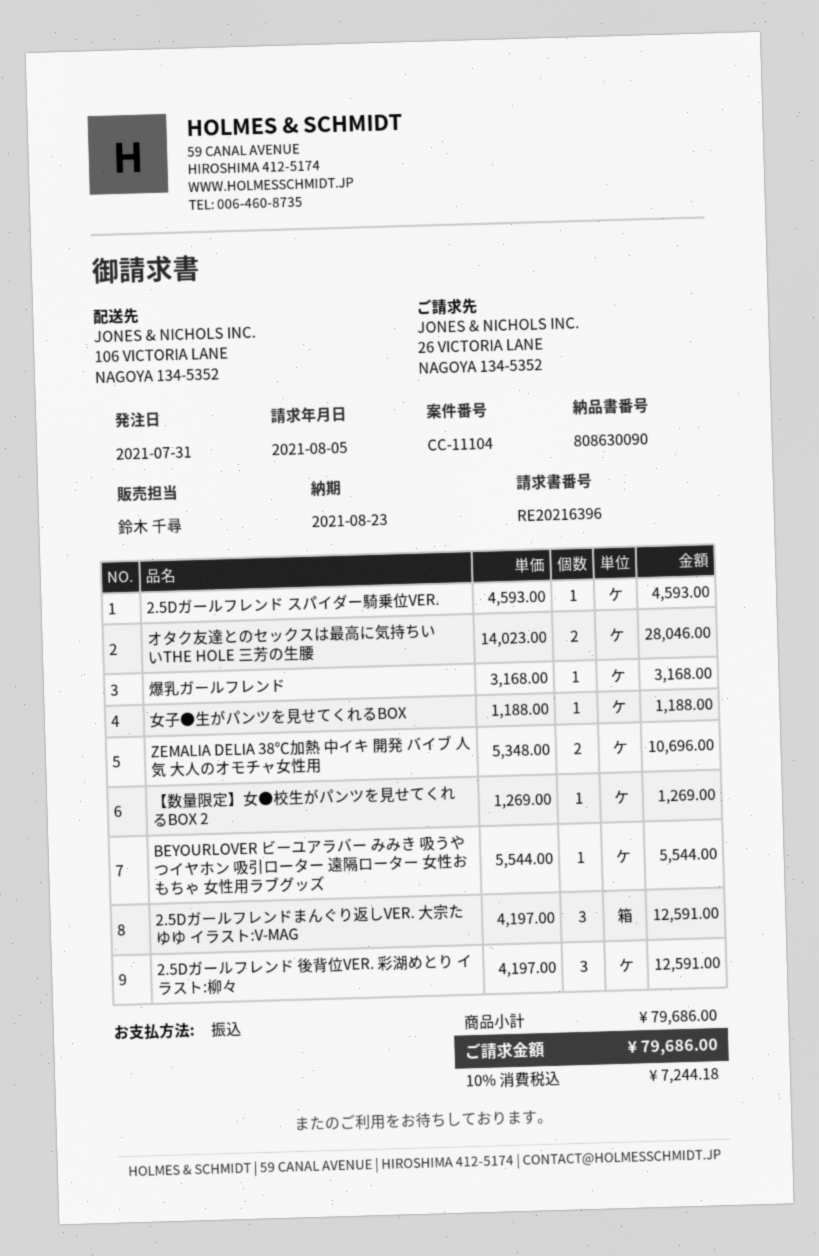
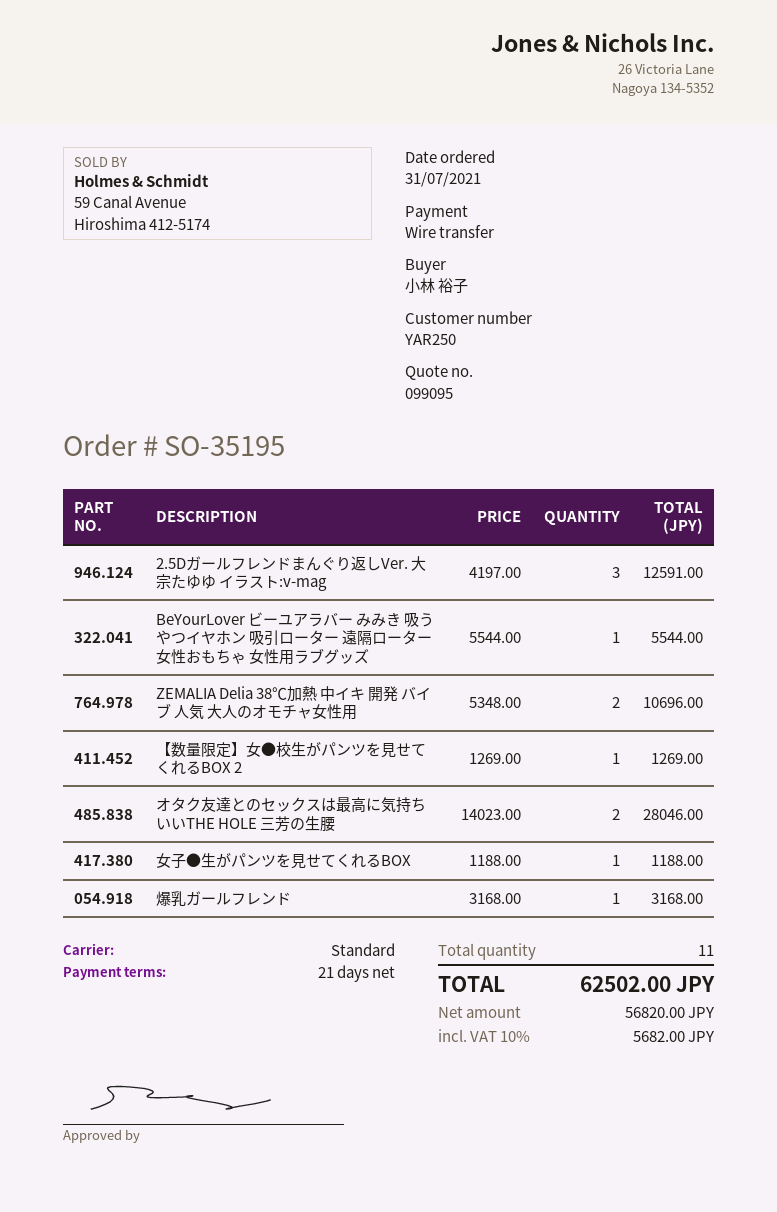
2.5Dガールフレンド スパイダー騎乗位VER.: 1 x 4593.00 = 4593.00 -> none
2.5Dガールフレンド 後背位VER. 彩湖めとり イラスト:柳々: 3 x 4197.00 = 12591.00 -> none
tax: 10% = 7244.18 -> 10% = 5682.00
total: 79686.00 -> 62502.00

